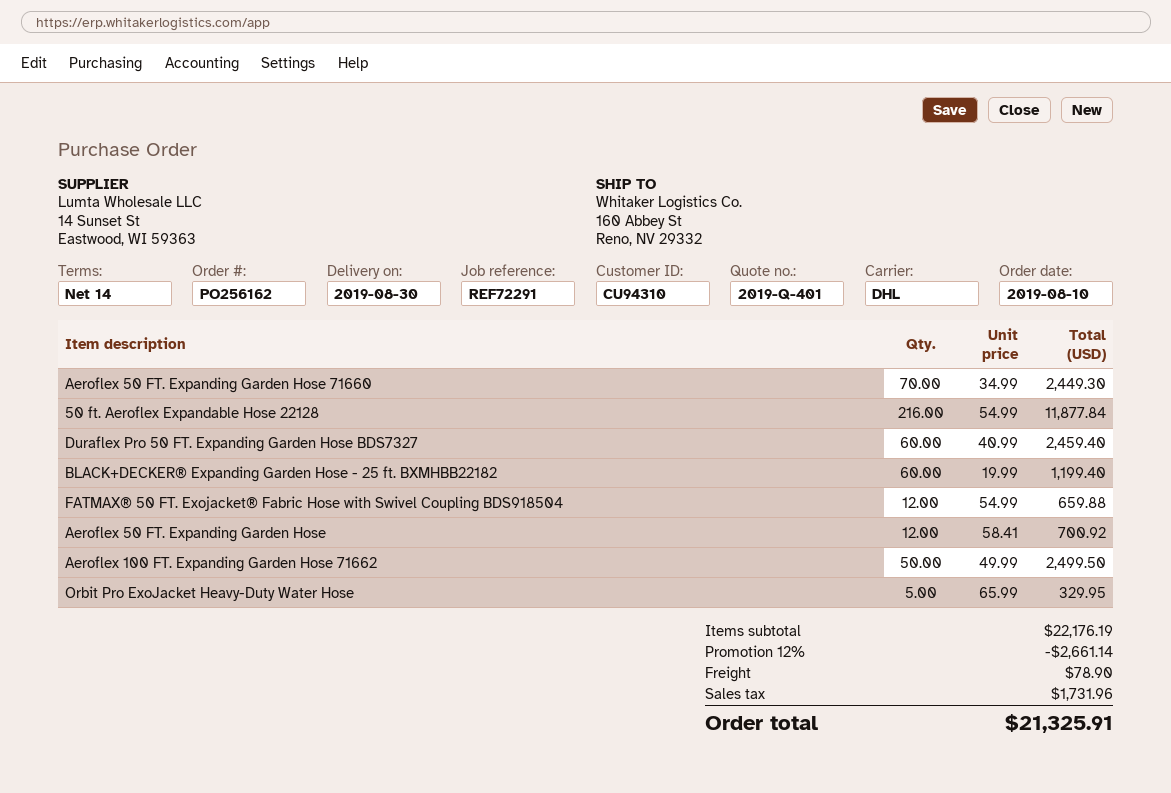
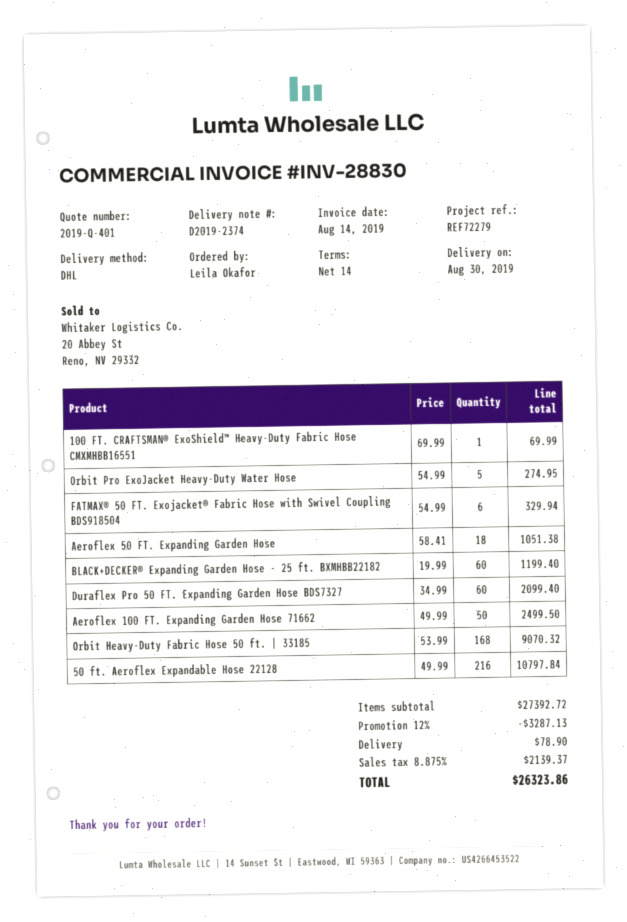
reference: REF72291 -> REF72279
Aeroflex 50 FT. Expanding Garden Hose 71660: 70 x 34.99 = 2449.30 -> none
50 ft. Aeroflex Expandable Hose 22128: 216 x 54.99 = 11877.84 -> 216 x 49.99 = 10797.84
Duraflex Pro 50 FT. Expanding Garden Hose BDS7327: 60 x 40.99 = 2459.40 -> 60 x 34.99 = 2099.40
FATMAX® 50 FT. Exojacket® Fabric Hose with Swivel Coupling BDS918504: 12 x 54.99 = 659.88 -> 6 x 54.99 = 329.94
Aeroflex 50 FT. Expanding Garden Hose: 12 x 58.41 = 700.92 -> 18 x 58.41 = 1051.38
Orbit Pro ExoJacket Heavy-Duty Water Hose: 5 x 65.99 = 329.95 -> 5 x 54.99 = 274.95
100 FT. CRAFTSMAN® ExoShield™ Heavy-Duty Fabric Hose CMXMHBB16551: none -> 1 x 69.99 = 69.99
Orbit Heavy-Duty Fabric Hose 50 ft. | 33185: none -> 168 x 53.99 = 9070.32
subtotal: 22176.19 -> 27392.72
discount: 12% = 2661.14 -> 12% = 3287.13
tax: 1731.96 -> 2139.37
total: 21325.91 -> 26323.86

